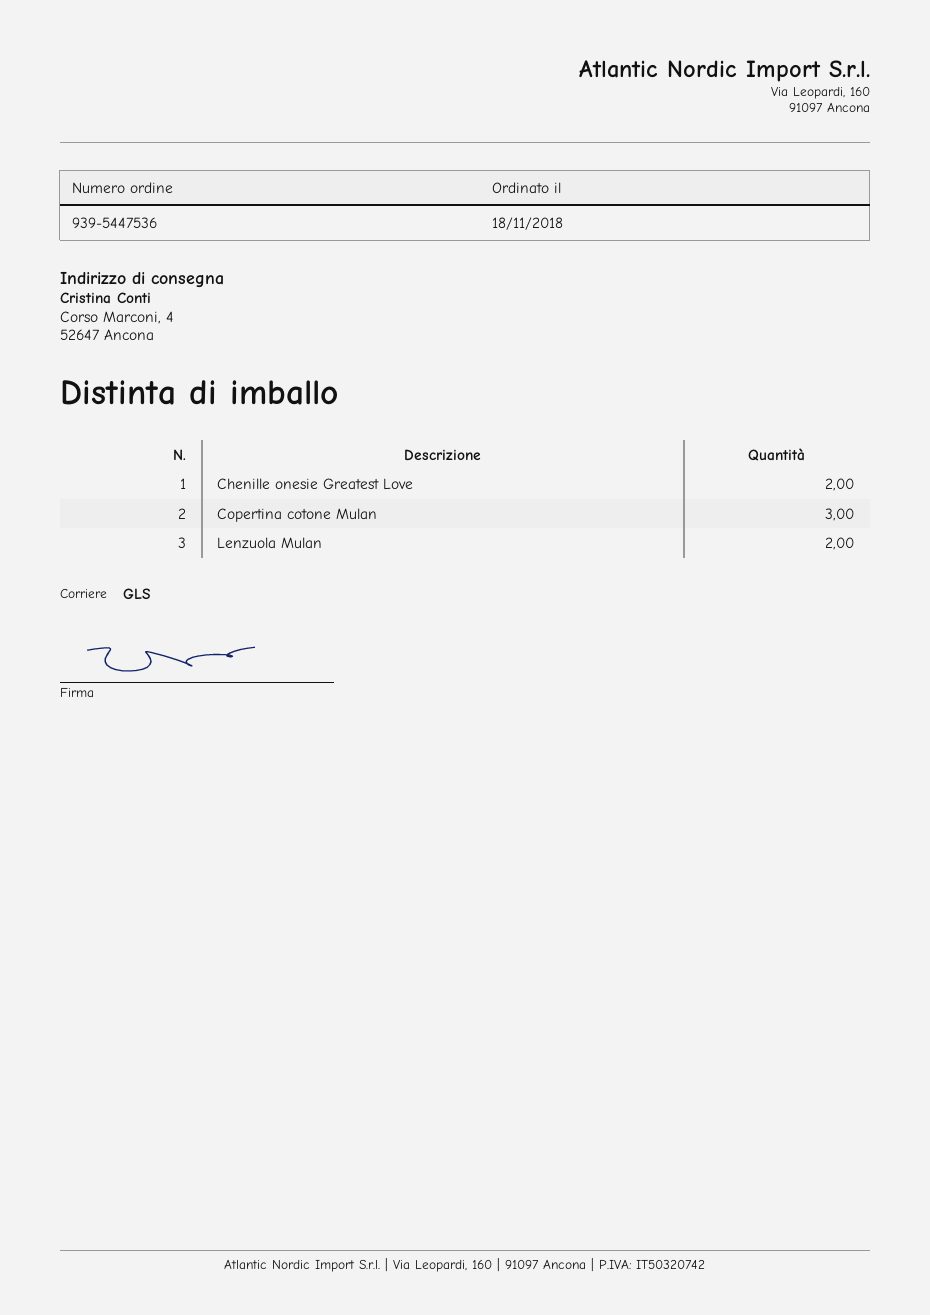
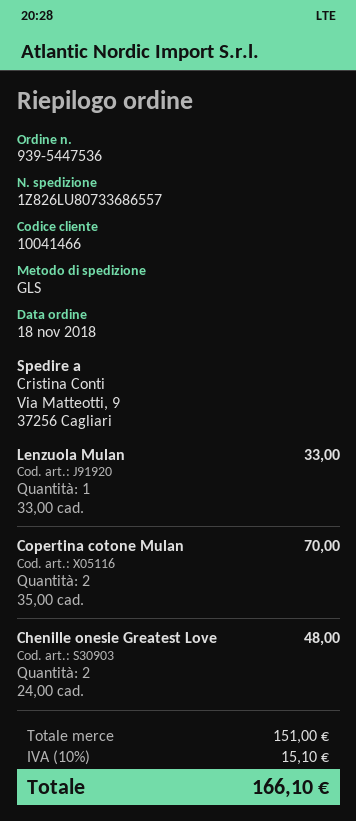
ship to: Corso Marconi, 4, 52647 Ancona -> Via Matteotti, 9, 37256 Cagliari
Copertina cotone Mulan: 3 -> 2
Lenzuola Mulan: 2 -> 1

